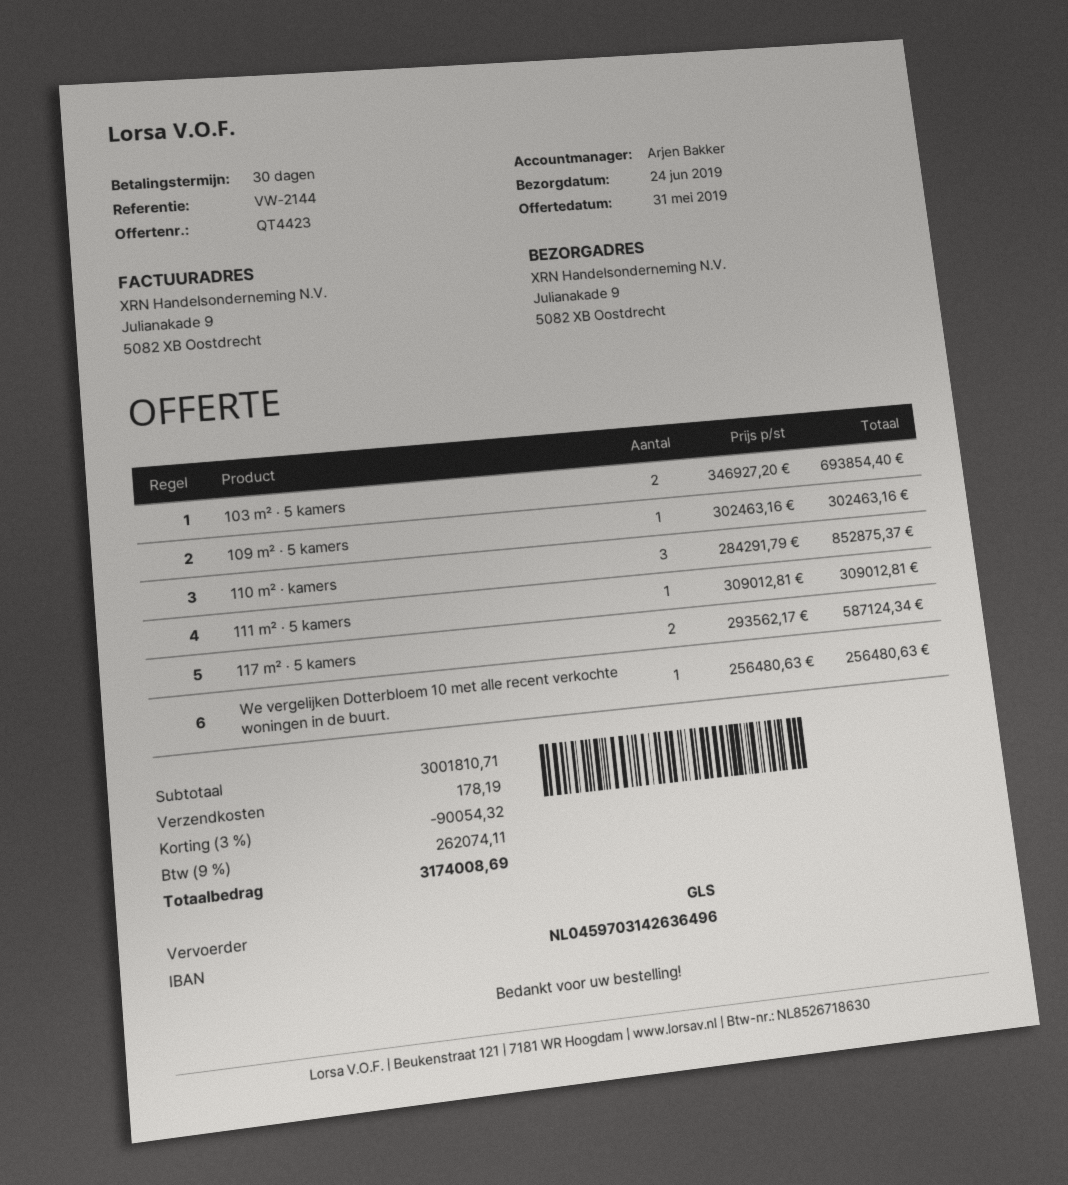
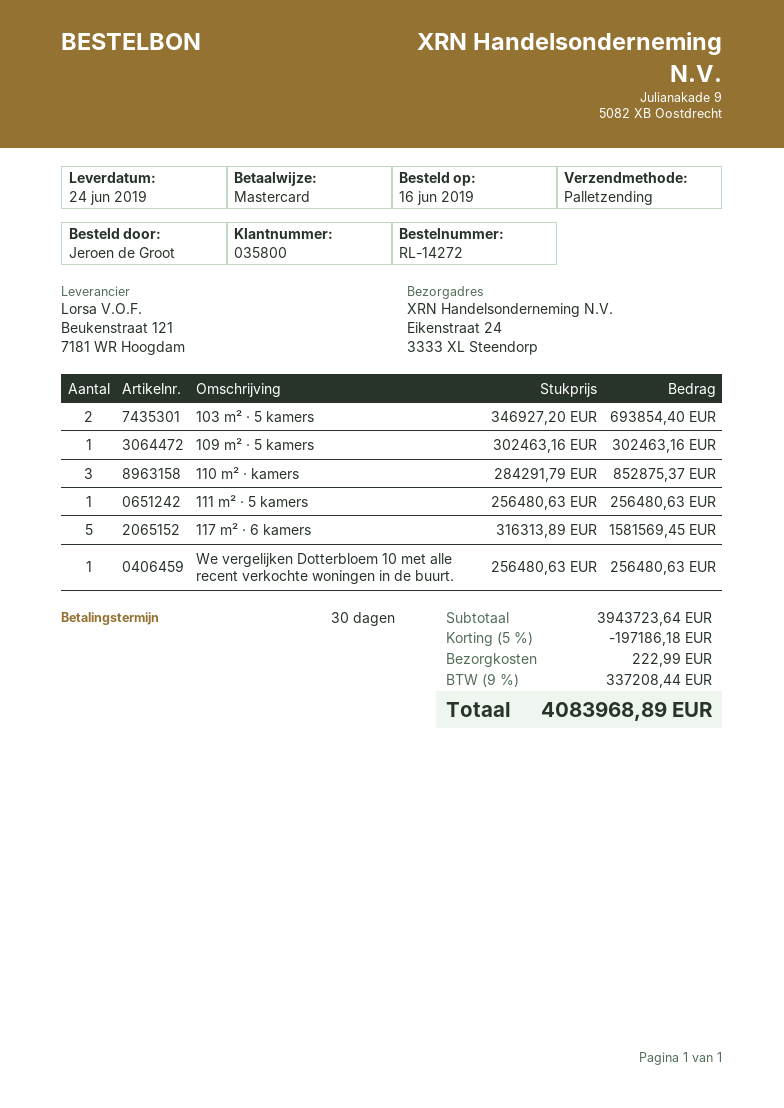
shipping method: GLS -> pallet freight
ship to: Julianakade 9, 5082 XB Oostdrecht -> Eikenstraat 24, 3333 XL Steendorp
111 m² · 5 kamers: 1 x 309012.81 = 309012.81 -> 1 x 256480.63 = 256480.63
117 m² · 5 kamers: 2 x 293562.17 = 587124.34 -> none
117 m² · 6 kamers: none -> 5 x 316313.89 = 1581569.45
subtotal: 3001810.71 -> 3943723.64
discount: 3% = 90054.32 -> 5% = 197186.18
shipping: 178.19 -> 222.99
tax: 9% = 262074.11 -> 9% = 337208.44
total: 3174008.69 -> 4083968.89

